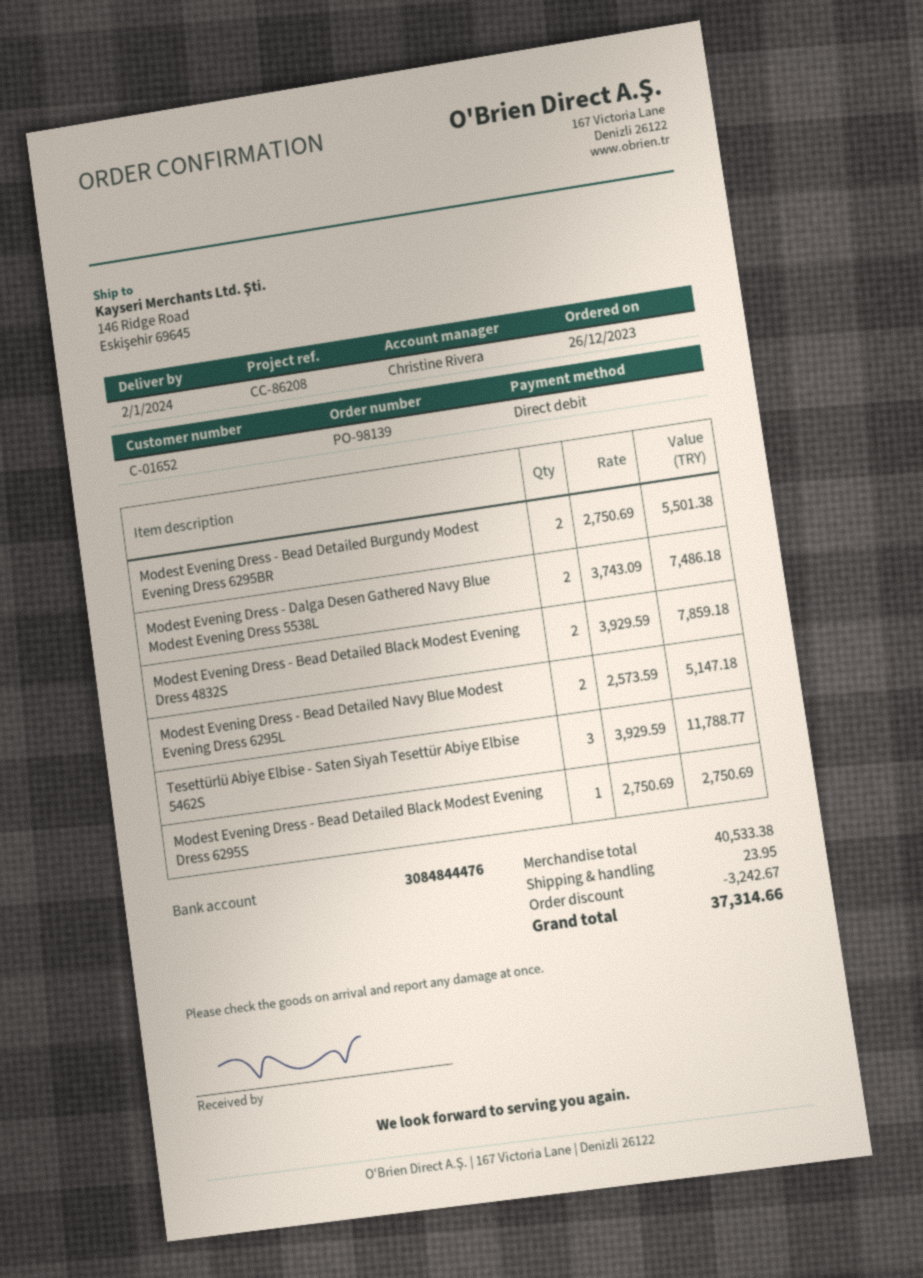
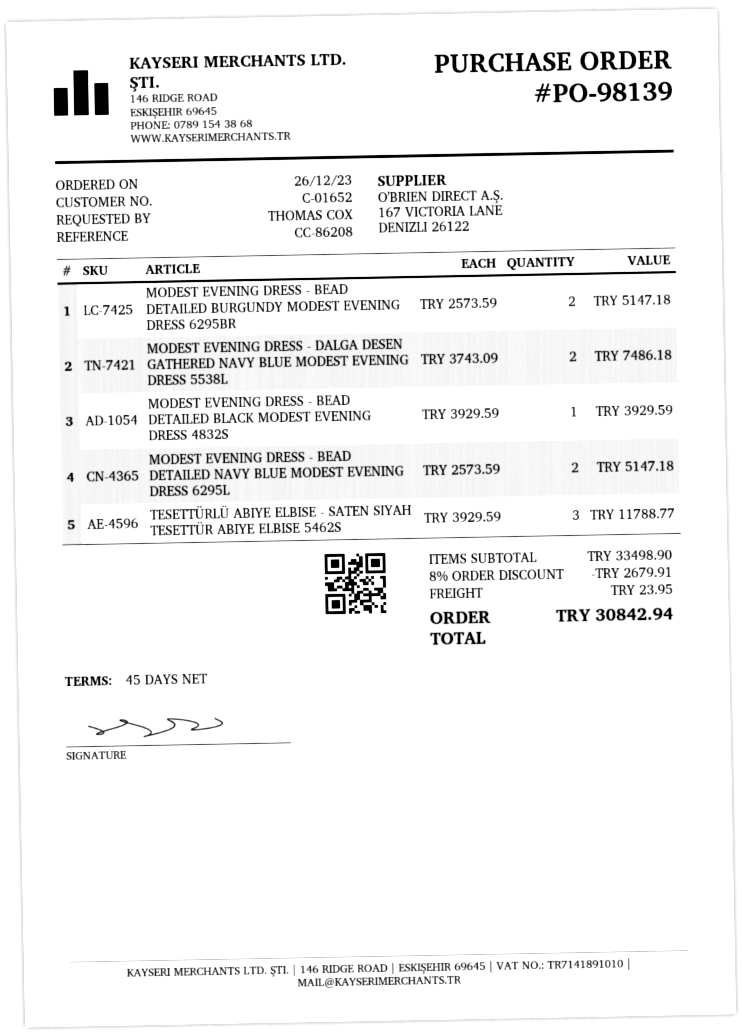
Modest Evening Dress - Bead Detailed Burgundy Modest Evening Dress 6295BR: 2 x 2750.69 = 5501.38 -> 2 x 2573.59 = 5147.18
Modest Evening Dress - Bead Detailed Black Modest Evening Dress 4832S: 2 x 3929.59 = 7859.18 -> 1 x 3929.59 = 3929.59
Modest Evening Dress - Bead Detailed Black Modest Evening Dress 6295S: 1 x 2750.69 = 2750.69 -> none
subtotal: 40533.38 -> 33498.90
discount: 3242.67 -> 2679.91
total: 37314.66 -> 30842.94

